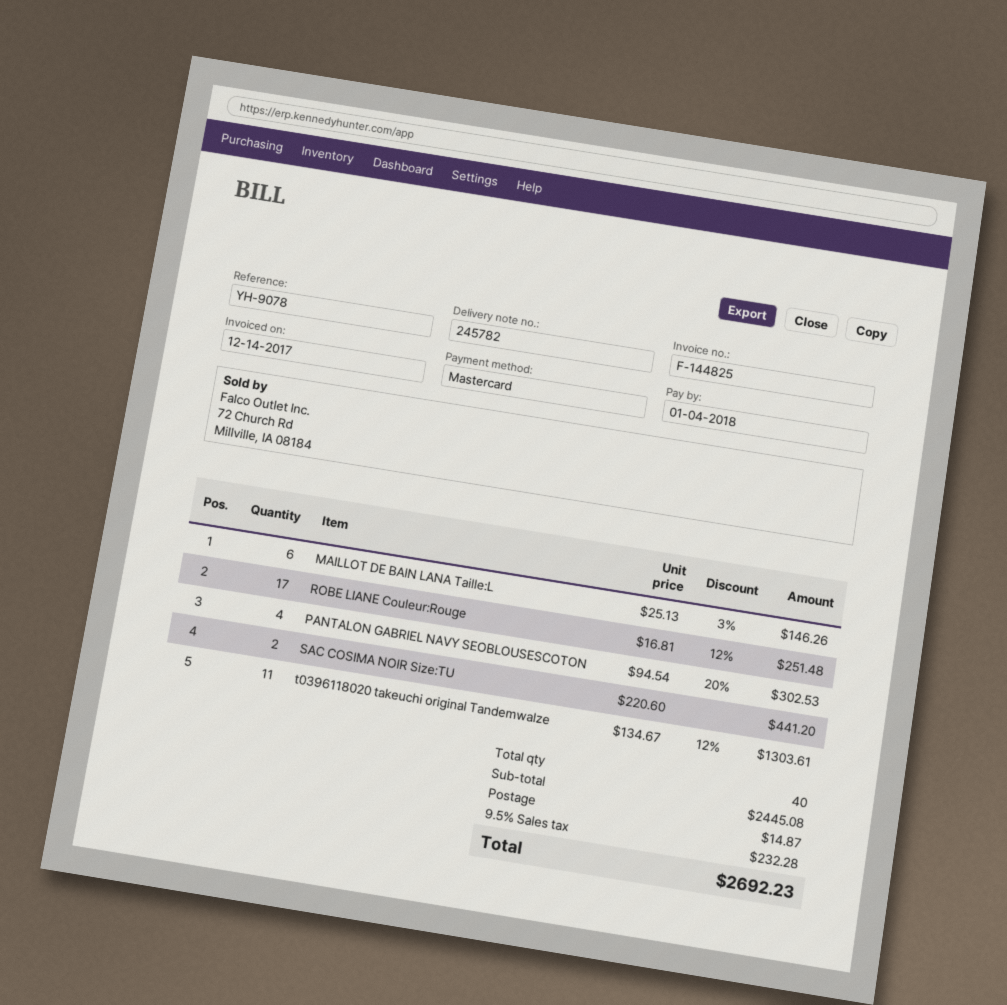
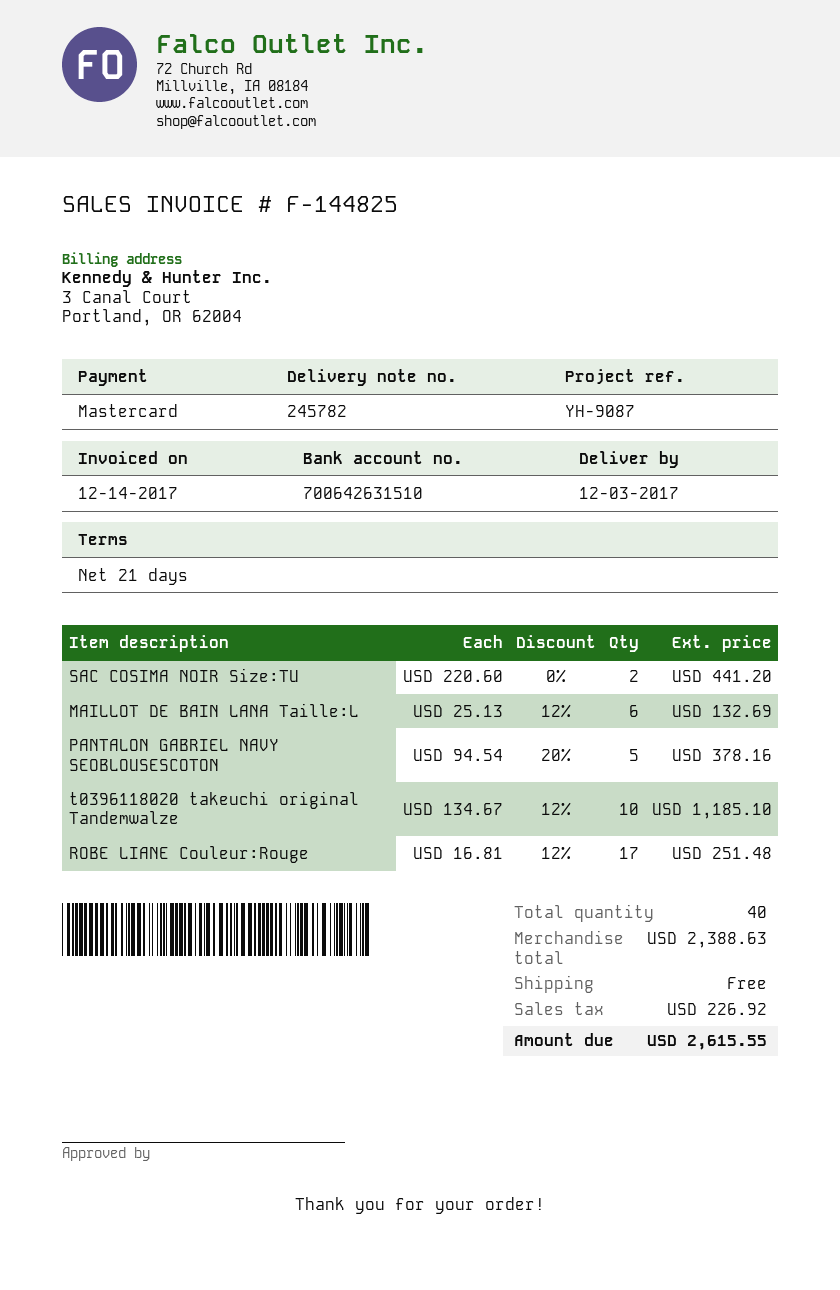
reference: YH-9078 -> YH-9087
MAILLOT DE BAIN LANA Taille:L: 6 x 25.13 - 3% = 146.26 -> 6 x 25.13 - 12% = 132.69
PANTALON GABRIEL NAVY SEOBLOUSESCOTON: 4 x 94.54 - 20% = 302.53 -> 5 x 94.54 - 20% = 378.16
t0396118020 takeuchi original Tandemwalze: 11 x 134.67 - 12% = 1303.61 -> 10 x 134.67 - 12% = 1185.10
subtotal: 2445.08 -> 2388.63
shipping: 14.87 -> 0.00
tax: 232.28 -> 226.92
total: 2692.23 -> 2615.55

